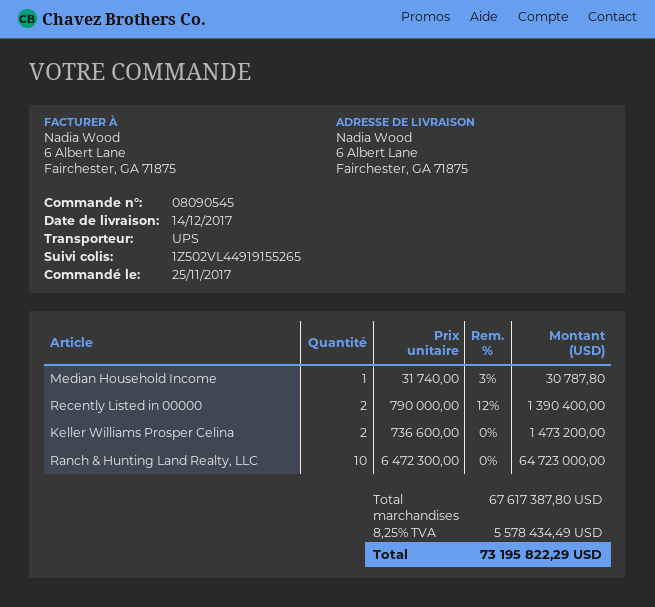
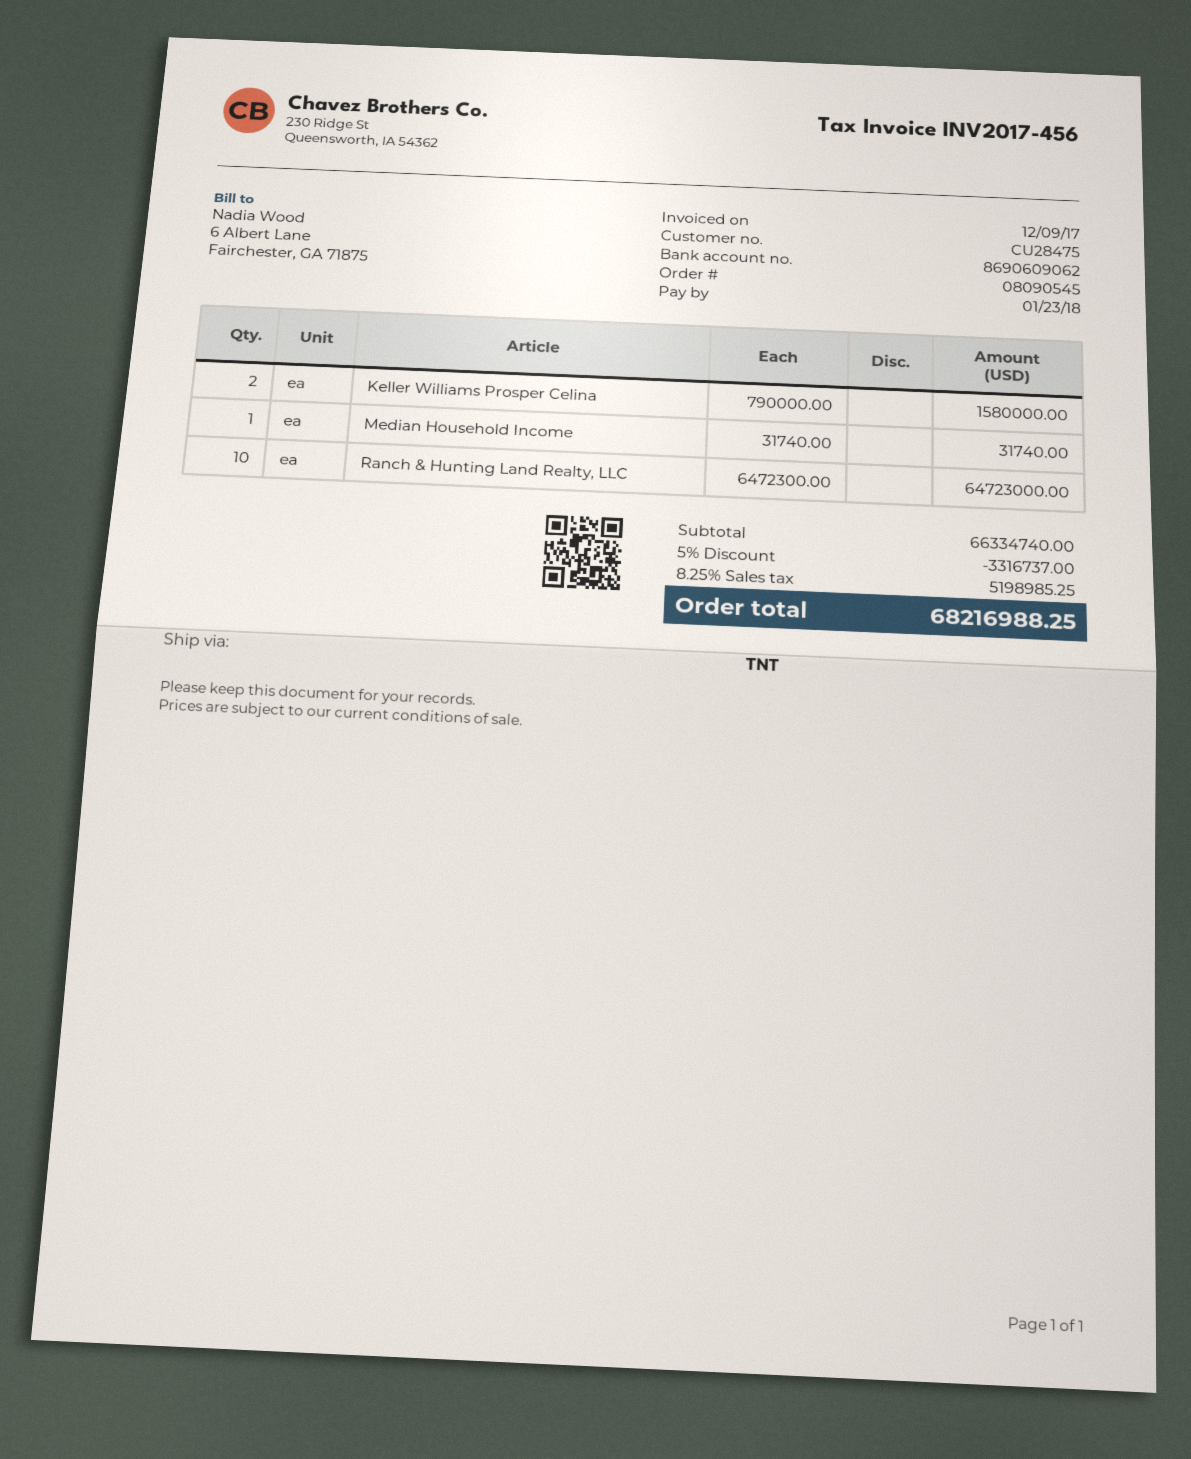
shipping method: UPS -> TNT
Median Household Income: 1 x 31740.00 - 3% = 30787.80 -> 1 x 31740.00 = 31740.00
Recently Listed in 00000: 2 x 790000.00 - 12% = 1390400.00 -> none
Keller Williams Prosper Celina: 2 x 736600.00 = 1473200.00 -> 2 x 790000.00 = 1580000.00
subtotal: 67617387.80 -> 66334740.00
discount: none -> 5% = 3316737.00
tax: 8.25% = 5578434.49 -> 8.25% = 5198985.25
total: 73195822.29 -> 68216988.25

